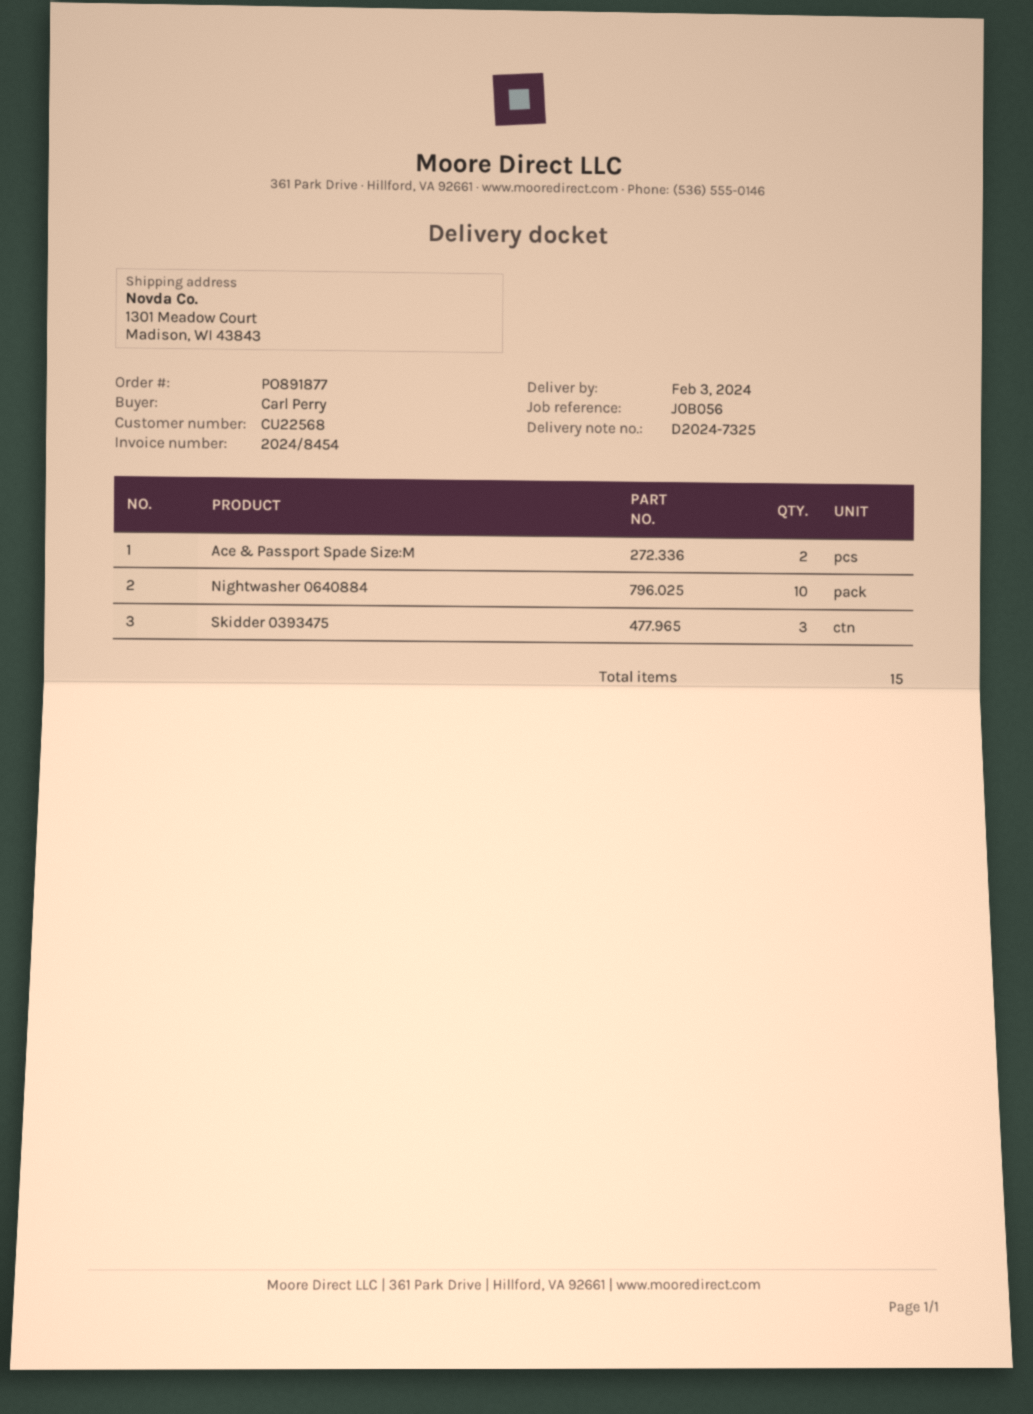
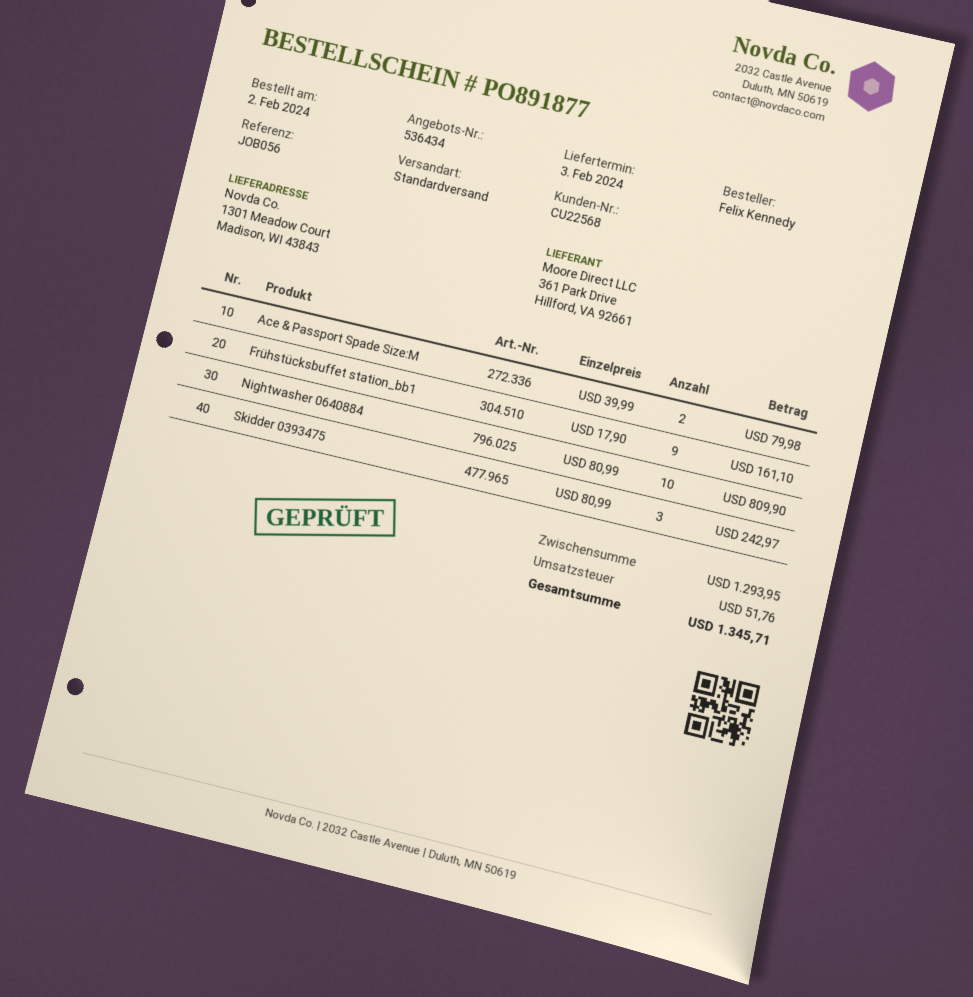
ordered by: Carl Perry -> Felix Kennedy
Frühstücksbuffet station_bb1: none -> 9

